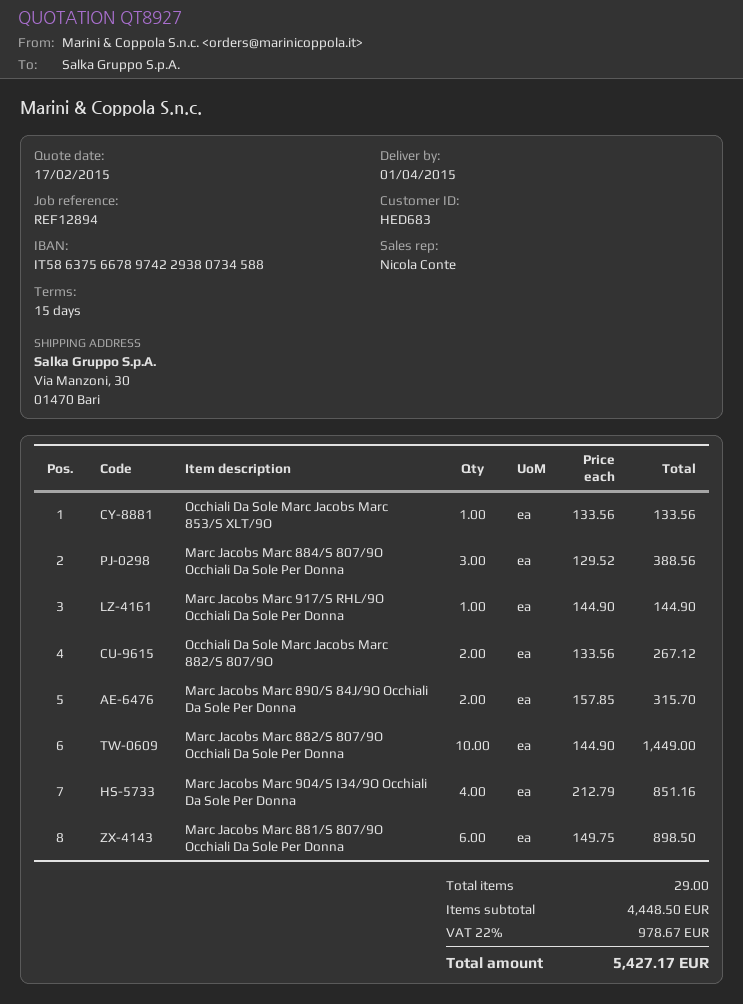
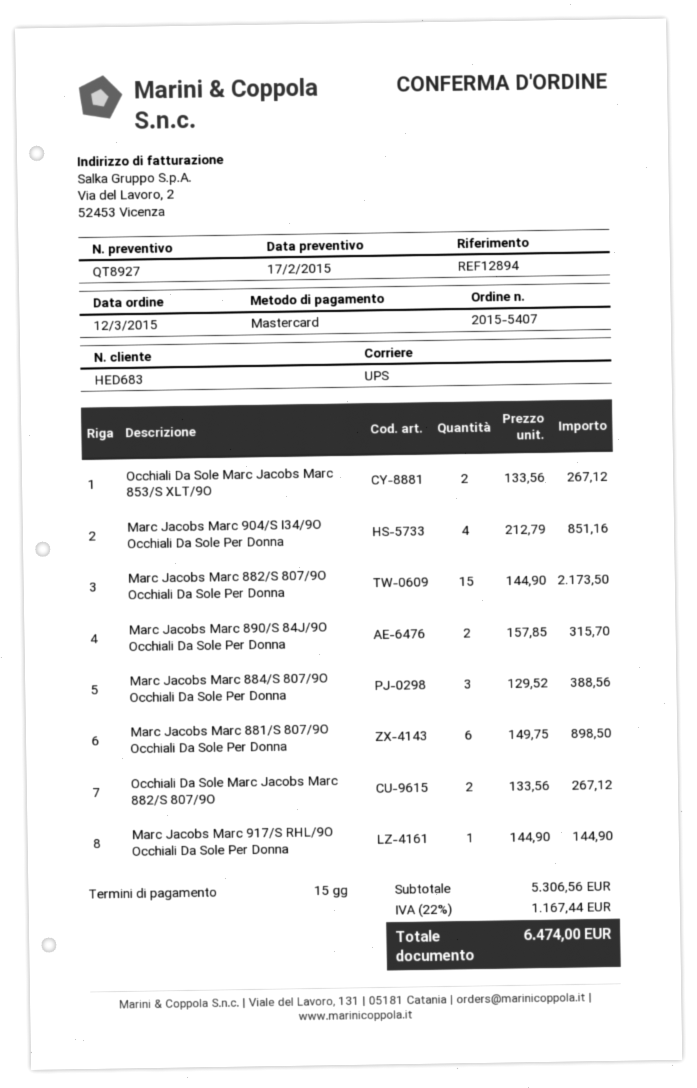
Occhiali Da Sole Marc Jacobs Marc 853/S XLT/9O: 1 x 133.56 = 133.56 -> 2 x 133.56 = 267.12
Marc Jacobs Marc 882/S 807/9O Occhiali Da Sole Per Donna: 10 x 144.90 = 1449.00 -> 15 x 144.90 = 2173.50
subtotal: 4448.50 -> 5306.56
tax: 22% = 978.67 -> 22% = 1167.44
total: 5427.17 -> 6474.00

